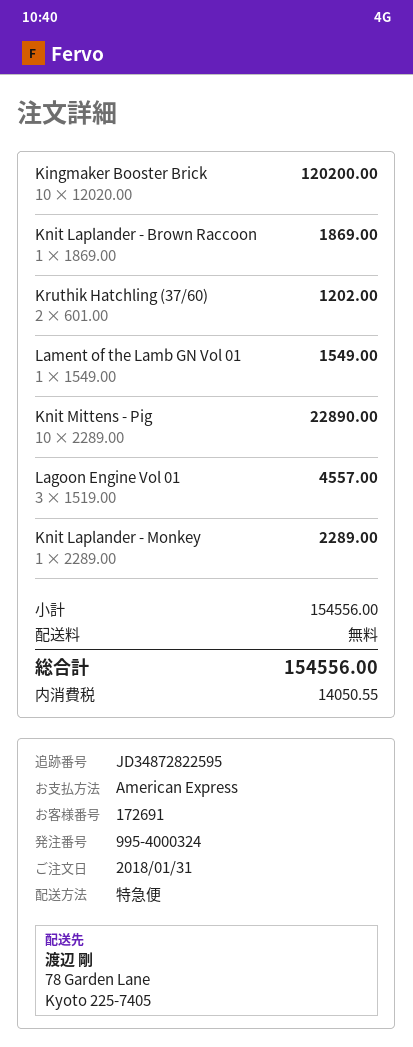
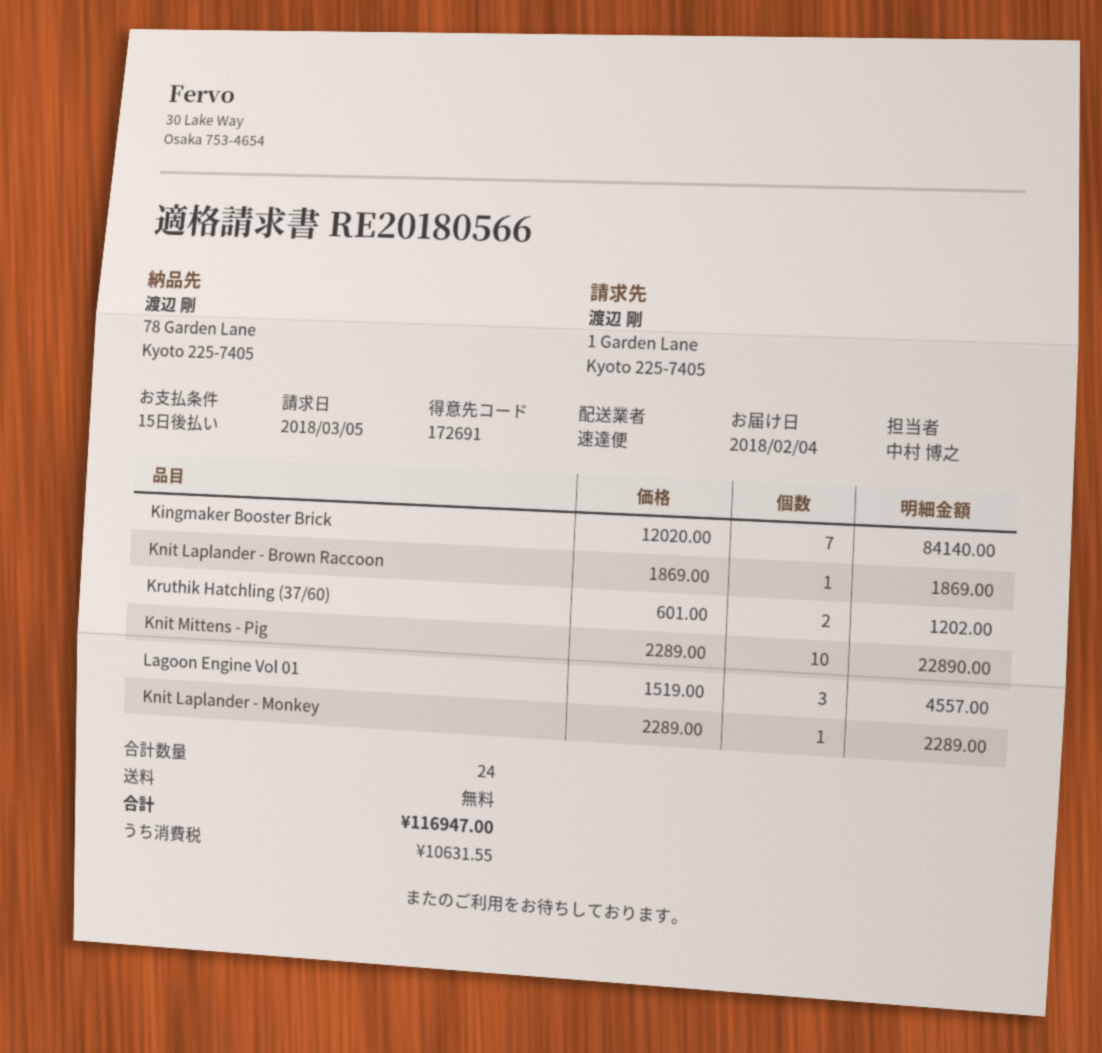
Kingmaker Booster Brick: 10 x 12020.00 = 120200.00 -> 7 x 12020.00 = 84140.00
Lament of the Lamb GN Vol 01: 1 x 1549.00 = 1549.00 -> none
tax: 14050.55 -> 10631.55
total: 154556.00 -> 116947.00

